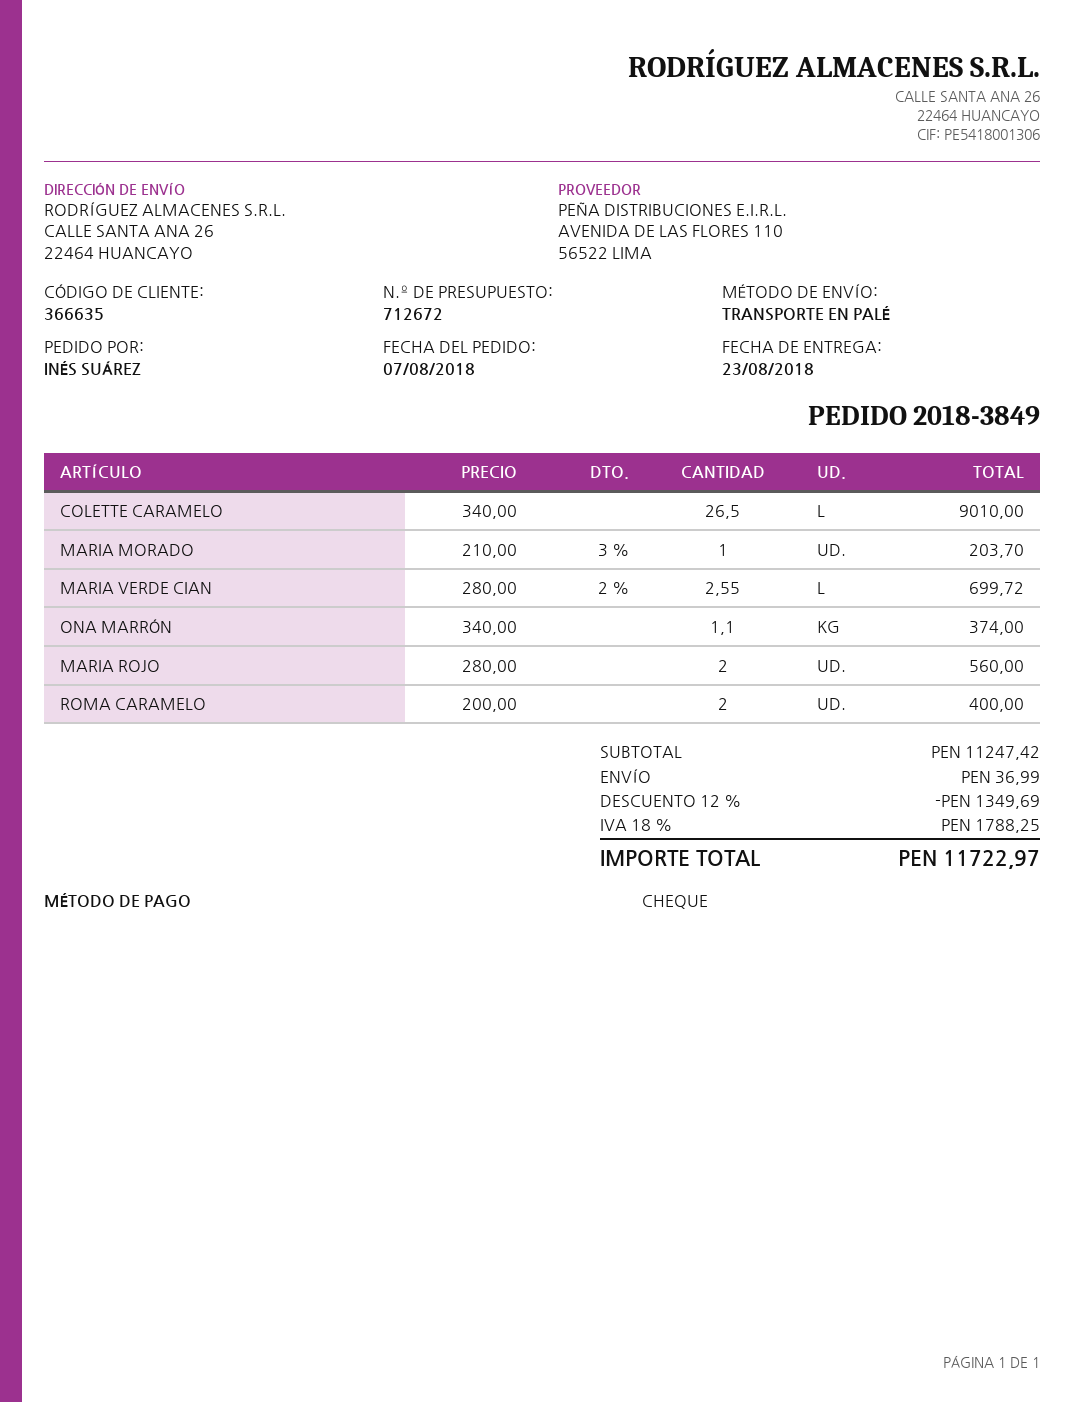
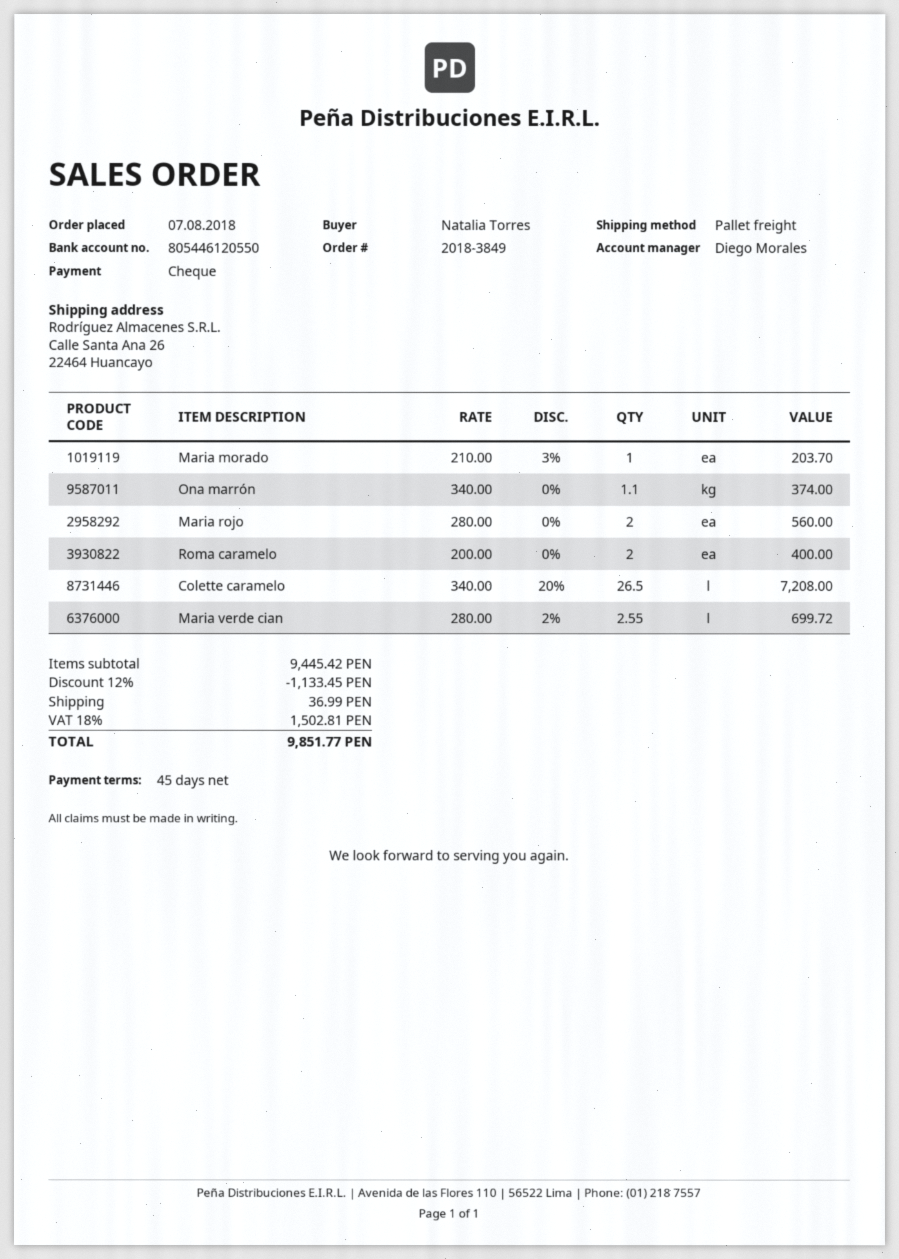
ordered by: INÉS SUÁREZ -> Natalia Torres
COLETTE CARAMELO: 26.5 x 340.00 = 9010.00 -> 26.5 x 340.00 - 20% = 7208.00
subtotal: 11247.42 -> 9445.42
discount: 12% = 1349.69 -> 12% = 1133.45
tax: 18% = 1788.25 -> 18% = 1502.81
total: 11722.97 -> 9851.77

